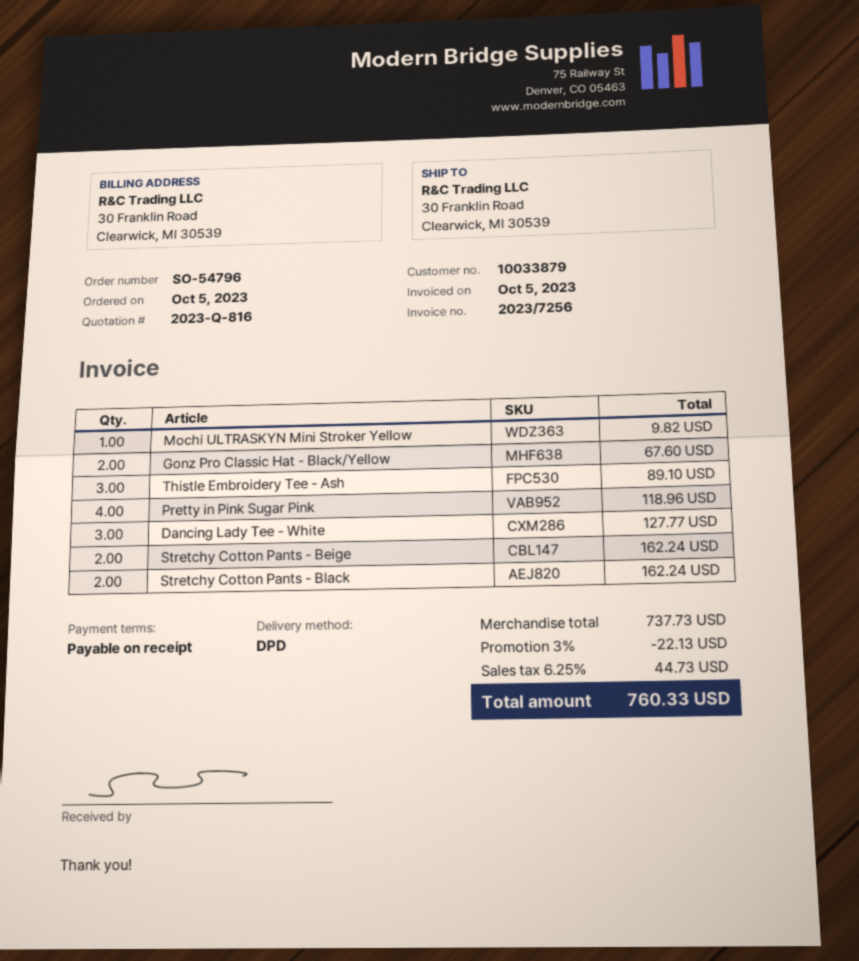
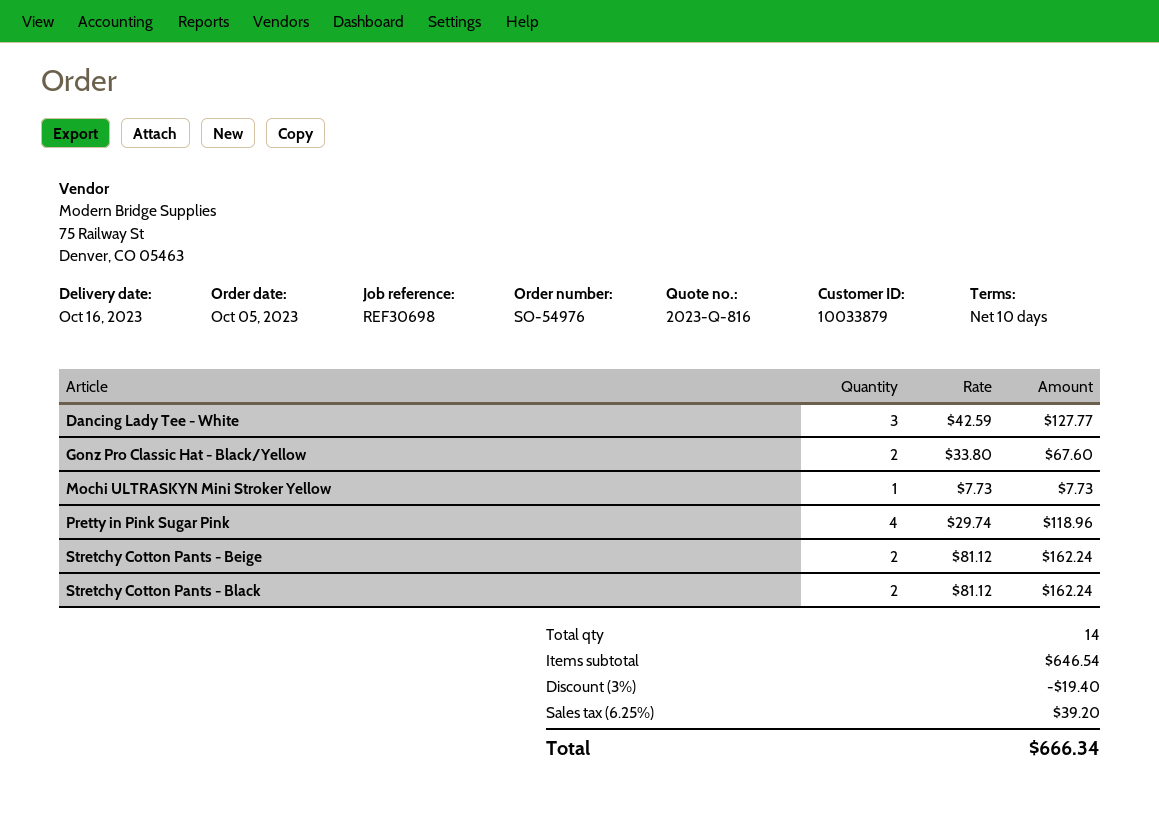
order number: SO-54796 -> SO-54976
payment terms: on receipt -> 10 days
Mochi ULTRASKYN Mini Stroker Yellow: 1 for 9.82 -> 1 for 7.73
Thistle Embroidery Tee - Ash: 3 for 89.10 -> none
subtotal: 737.73 -> 646.54
discount: 3% = 22.13 -> 3% = 19.40
tax: 6.25% = 44.73 -> 6.25% = 39.20
total: 760.33 -> 666.34

